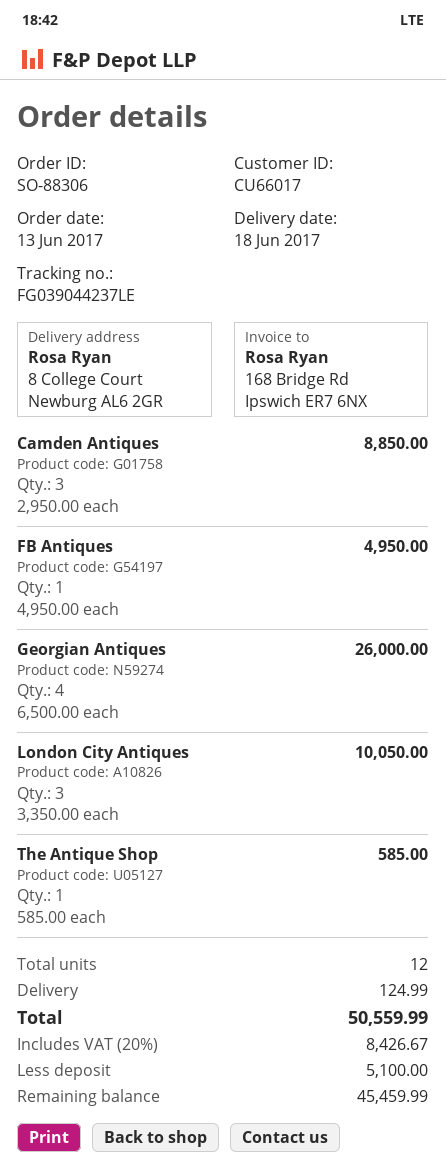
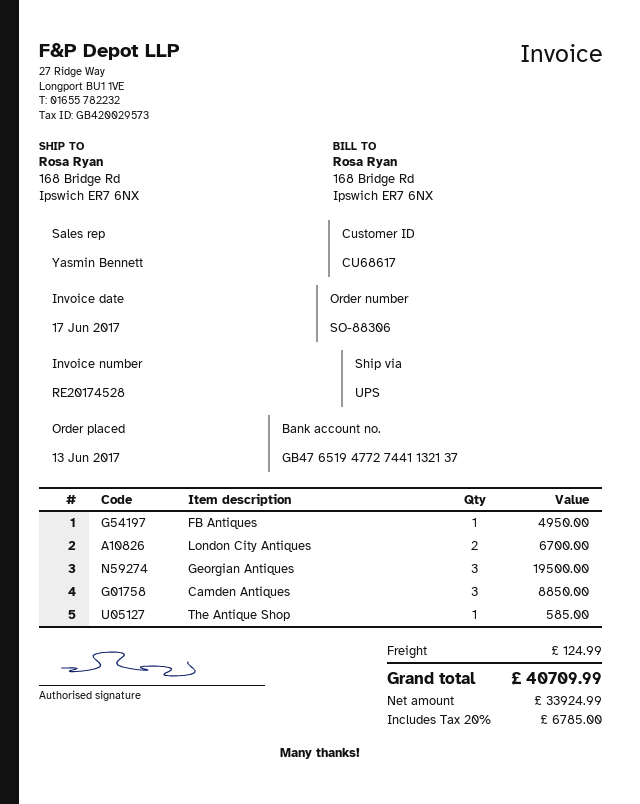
customer number: CU66017 -> CU68617
ship to: 8 College Court, Newburg AL6 2GR -> 168 Bridge Rd, Ipswich ER7 6NX
Georgian Antiques: 4 for 26000.00 -> 3 for 19500.00
London City Antiques: 3 for 10050.00 -> 2 for 6700.00
tax: 20% = 8426.67 -> 20% = 6785.00
total: 50559.99 -> 40709.99

